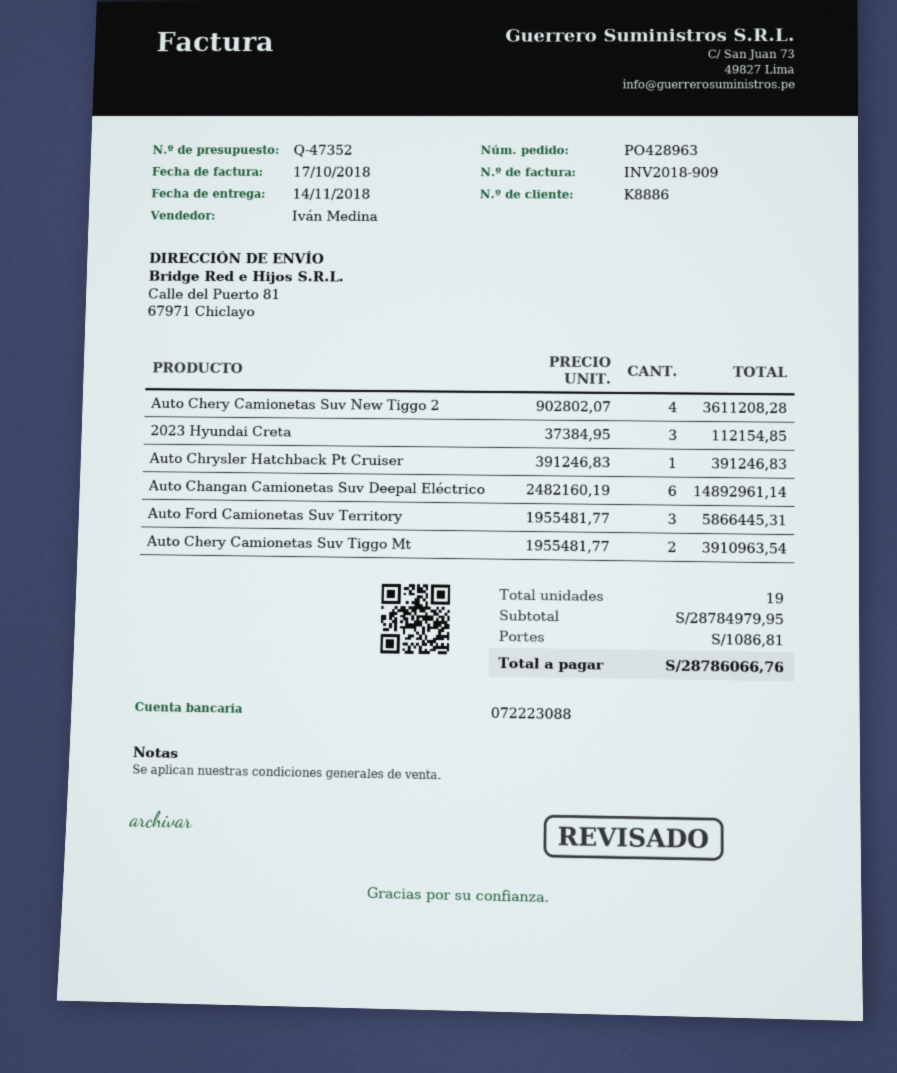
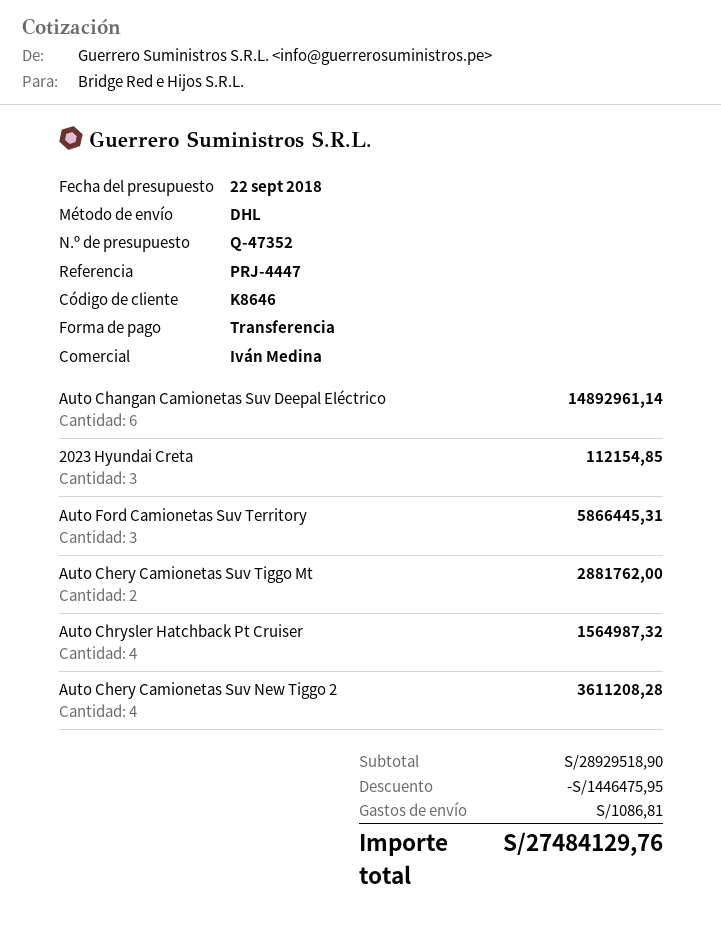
customer number: K8886 -> K8646
Auto Chrysler Hatchback Pt Cruiser: 1 for 391246.83 -> 4 for 1564987.32
Auto Chery Camionetas Suv Tiggo Mt: 2 for 3910963.54 -> 2 for 2881762.00
subtotal: 28784979.95 -> 28929518.90
discount: none -> 1446475.95
total: 28786066.76 -> 27484129.76

